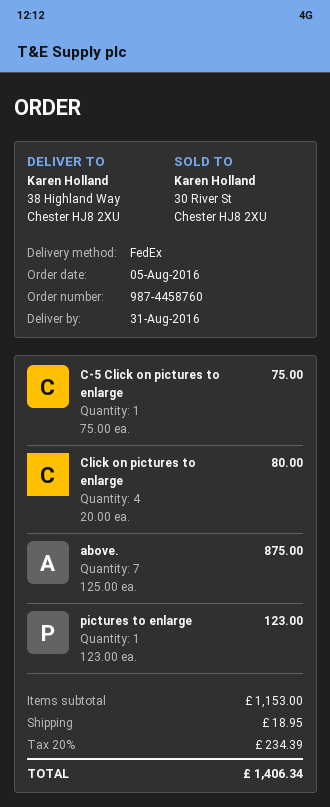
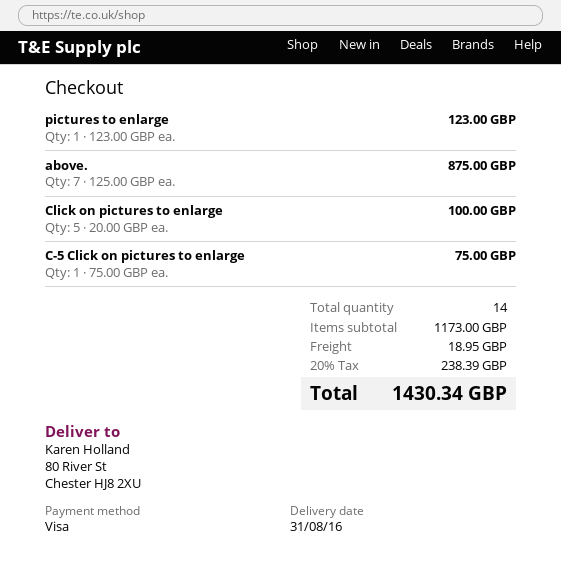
ship to: 38 Highland Way, Chester HJ8 2XU -> 80 River St, Chester HJ8 2XU
Click on pictures to enlarge: 4 x 20.00 = 80.00 -> 5 x 20.00 = 100.00
subtotal: 1153.00 -> 1173.00
tax: 20% = 234.39 -> 20% = 238.39
total: 1406.34 -> 1430.34

